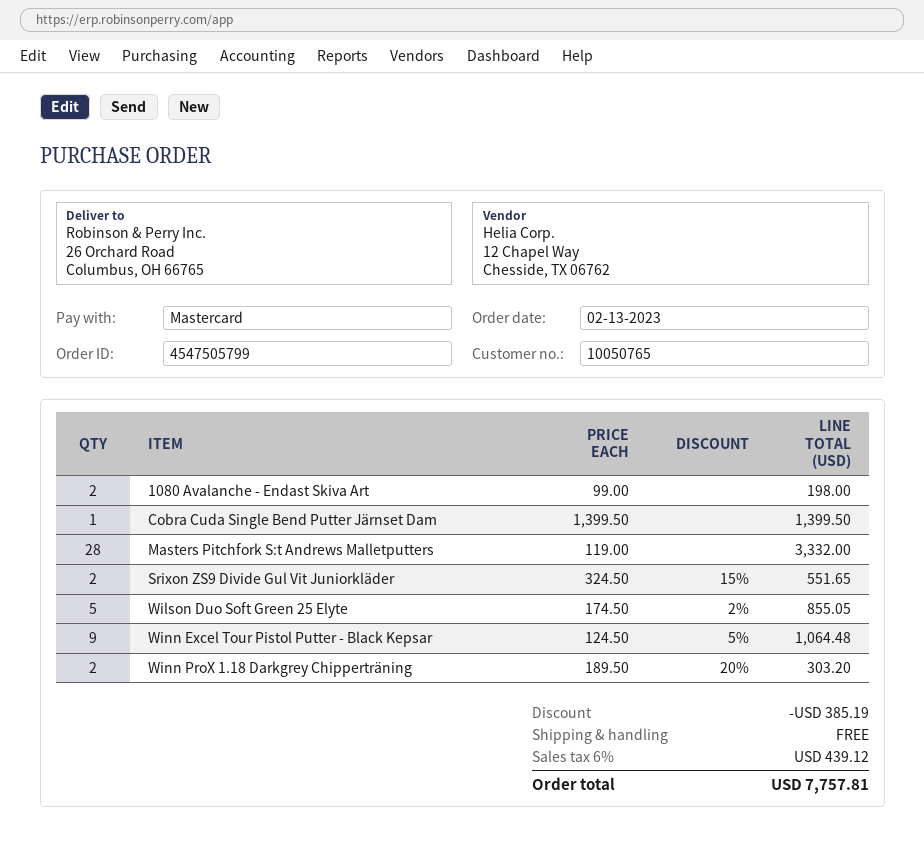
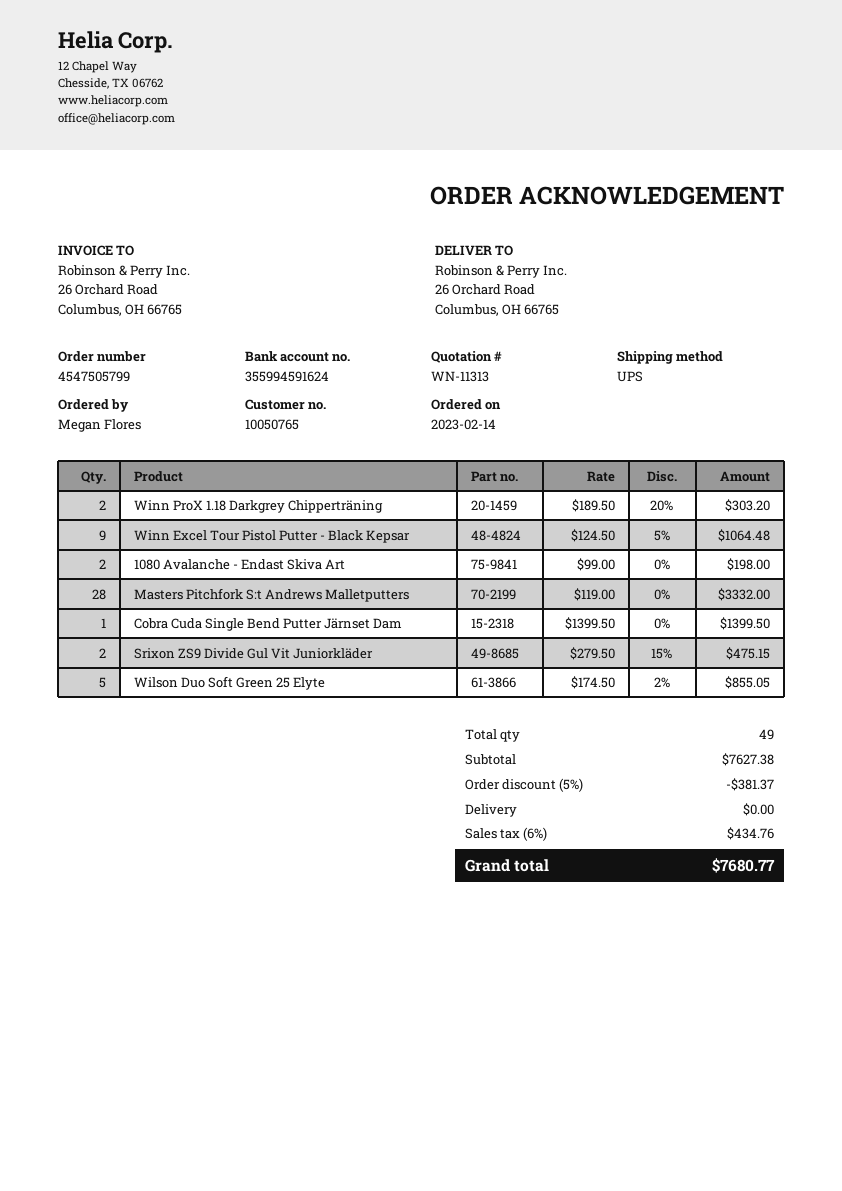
order date: 2023-02-13 -> 2023-02-14
Srixon ZS9 Divide Gul Vit Juniorkläder: 2 x 324.50 - 15% = 551.65 -> 2 x 279.50 - 15% = 475.15
discount: 385.19 -> 381.37
tax: 6% = 439.12 -> 6% = 434.76
total: 7757.81 -> 7680.77

